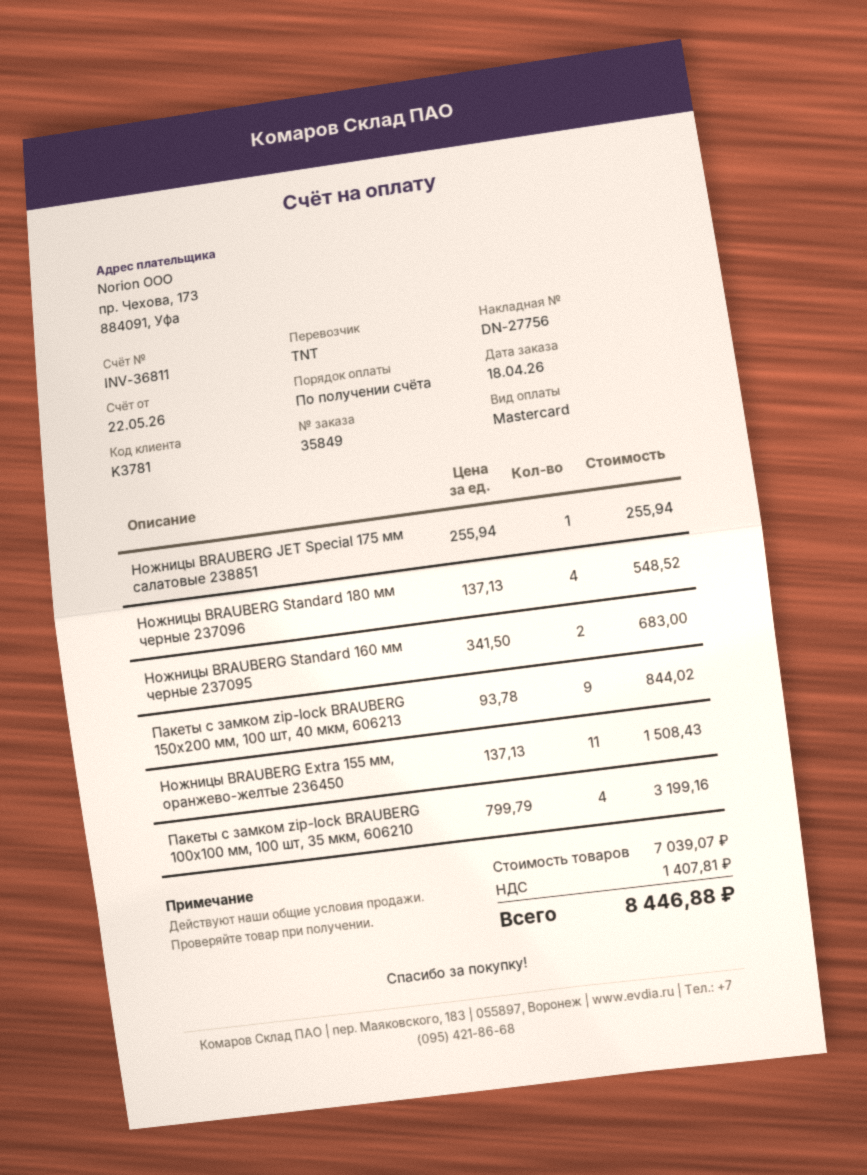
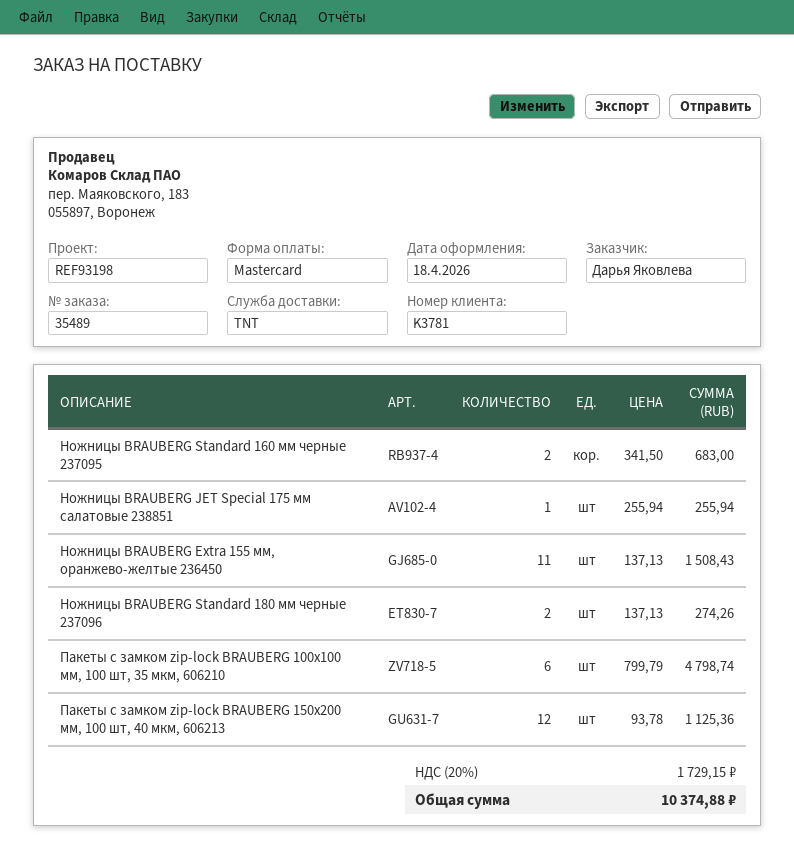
order number: 35849 -> 35489
Ножницы BRAUBERG Standard 180 мм черные 237096: 4 x 137.13 = 548.52 -> 2 x 137.13 = 274.26
Пакеты с замком zip-lock BRAUBERG 150x200 мм, 100 шт, 40 мкм, 606213: 9 x 93.78 = 844.02 -> 12 x 93.78 = 1125.36
Пакеты с замком zip-lock BRAUBERG 100x100 мм, 100 шт, 35 мкм, 606210: 4 x 799.79 = 3199.16 -> 6 x 799.79 = 4798.74
tax: 1407.81 -> 1729.15
total: 8446.88 -> 10374.88

